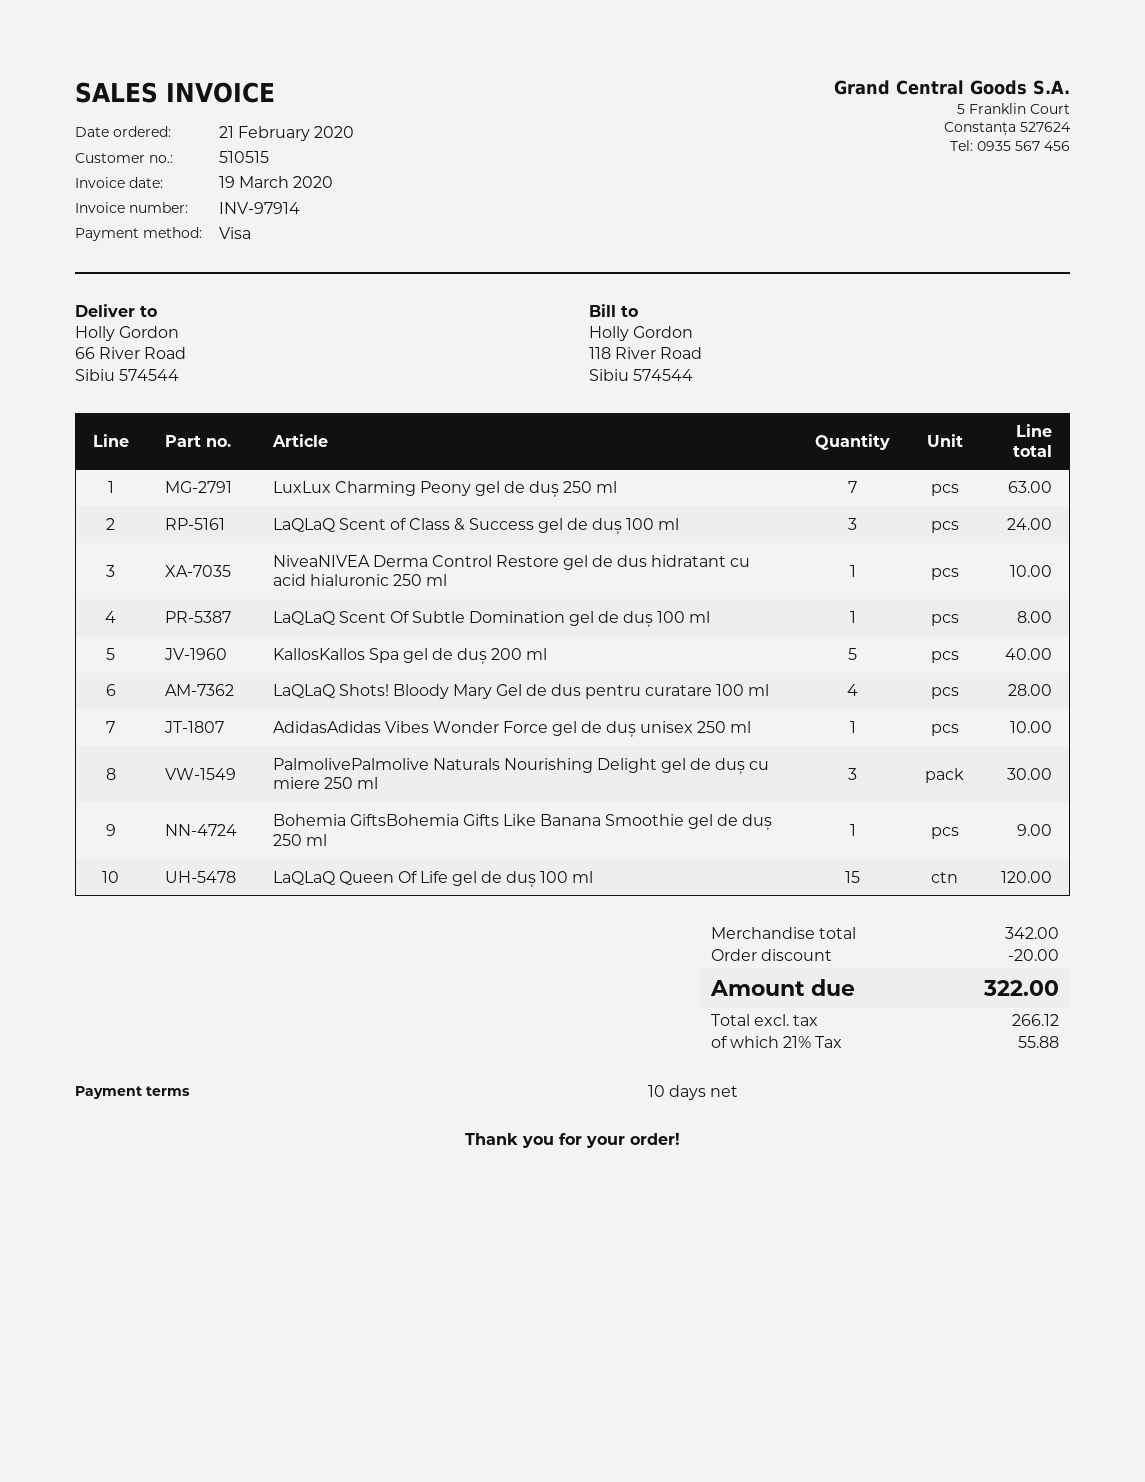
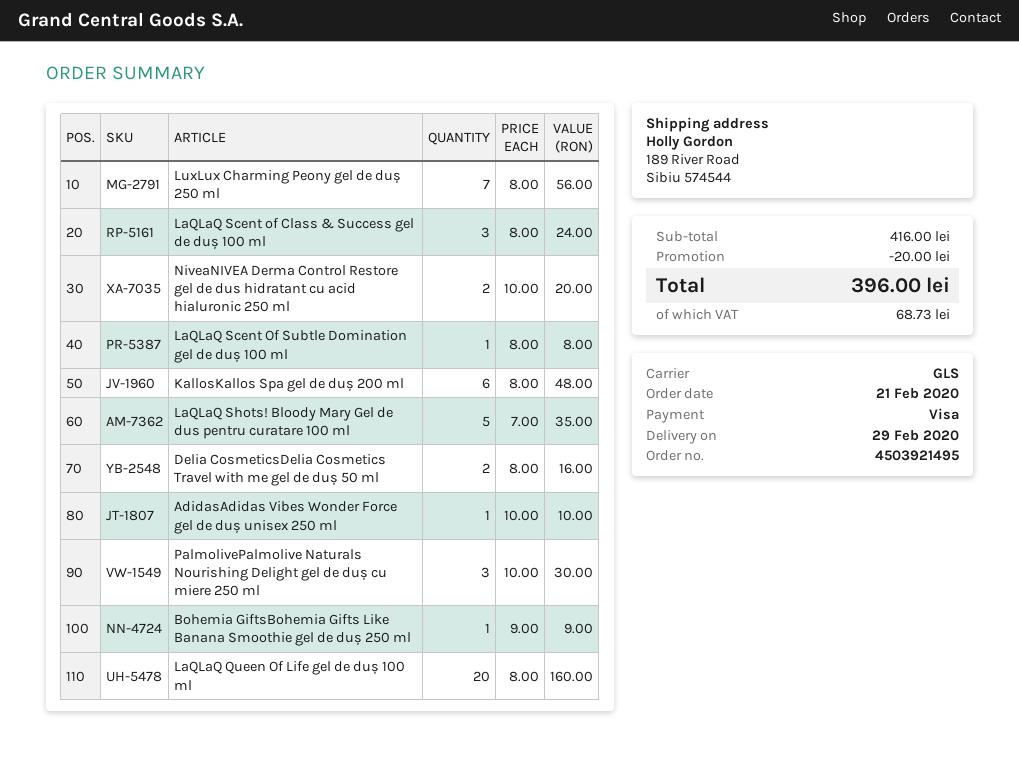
ship to: 66 River Road, Sibiu 574544 -> 189 River Road, Sibiu 574544
LuxLux Charming Peony gel de duș 250 ml: 7 for 63.00 -> 7 for 56.00
NiveaNIVEA Derma Control Restore gel de dus hidratant cu acid hialuronic 250 ml: 1 for 10.00 -> 2 for 20.00
KallosKallos Spa gel de duș 200 ml: 5 for 40.00 -> 6 for 48.00
LaQLaQ Shots! Bloody Mary Gel de dus pentru curatare 100 ml: 4 for 28.00 -> 5 for 35.00
LaQLaQ Queen Of Life gel de duș 100 ml: 15 for 120.00 -> 20 for 160.00
Delia CosmeticsDelia Cosmetics Travel with me gel de duș 50 ml: none -> 2 for 16.00
subtotal: 342.00 -> 416.00
tax: 55.88 -> 68.73
total: 322.00 -> 396.00

